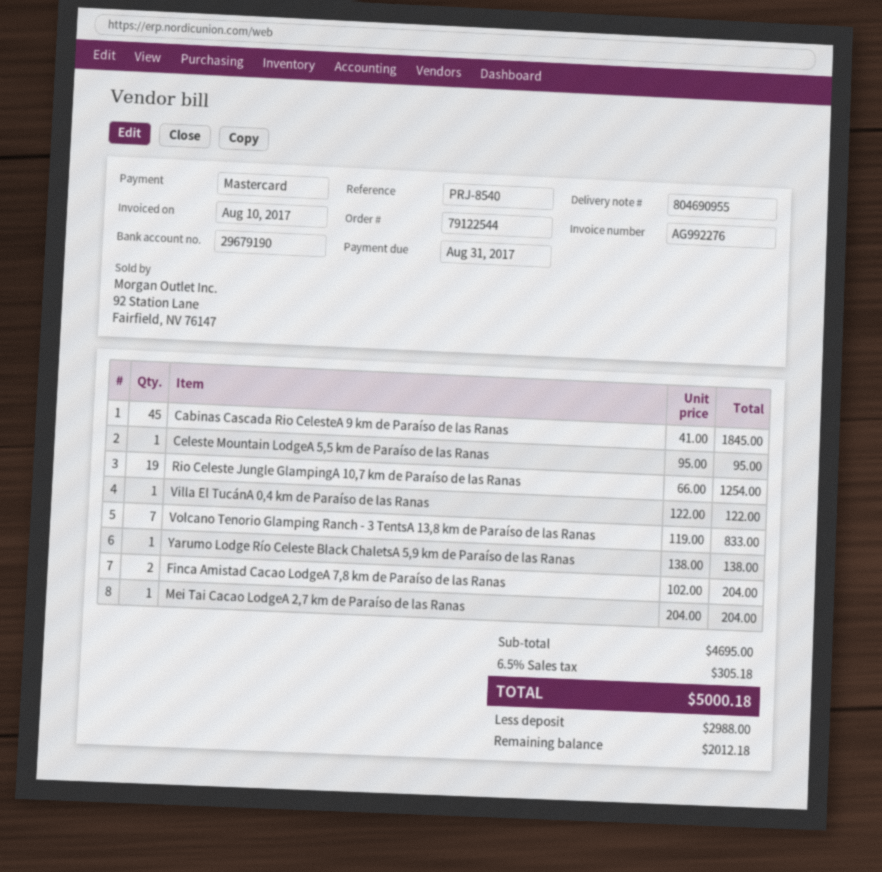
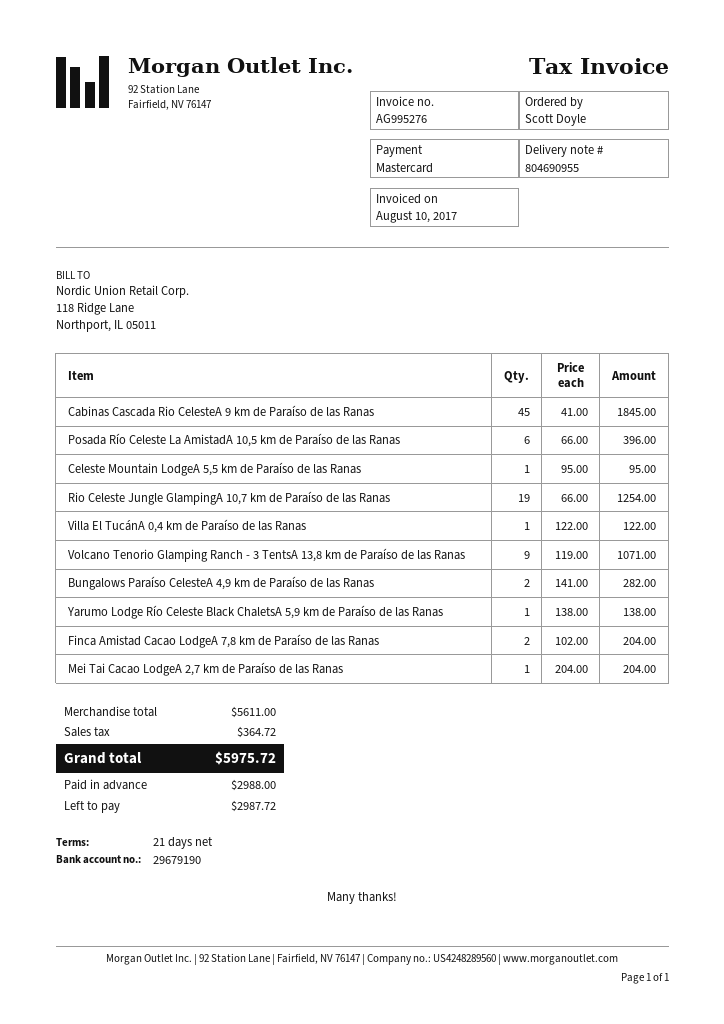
invoice number: AG992276 -> AG995276
Volcano Tenorio Glamping Ranch - 3 TentsA 13,8 km de Paraíso de las Ranas: 7 x 119.00 = 833.00 -> 9 x 119.00 = 1071.00
Posada Río Celeste La AmistadA 10,5 km de Paraíso de las Ranas: none -> 6 x 66.00 = 396.00
Bungalows Paraíso CelesteA 4,9 km de Paraíso de las Ranas: none -> 2 x 141.00 = 282.00
subtotal: 4695.00 -> 5611.00
tax: 305.18 -> 364.72
total: 5000.18 -> 5975.72
balance: 2012.18 -> 2987.72

